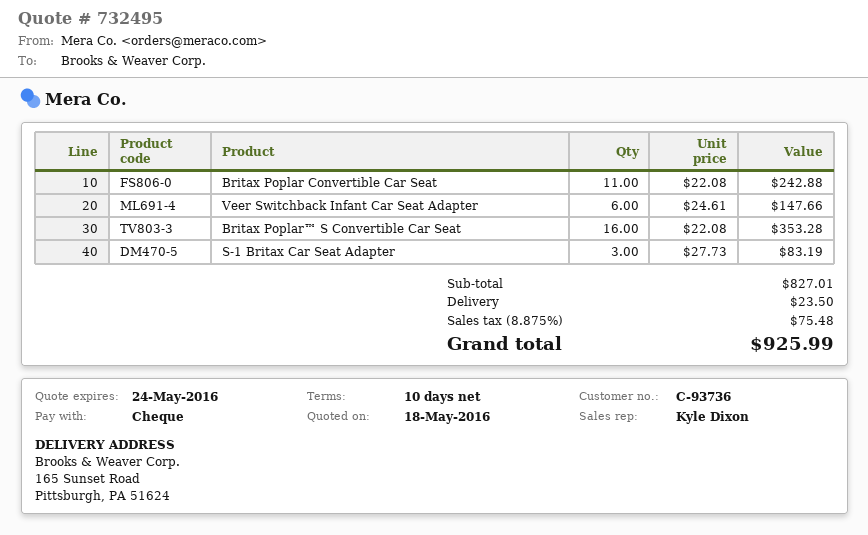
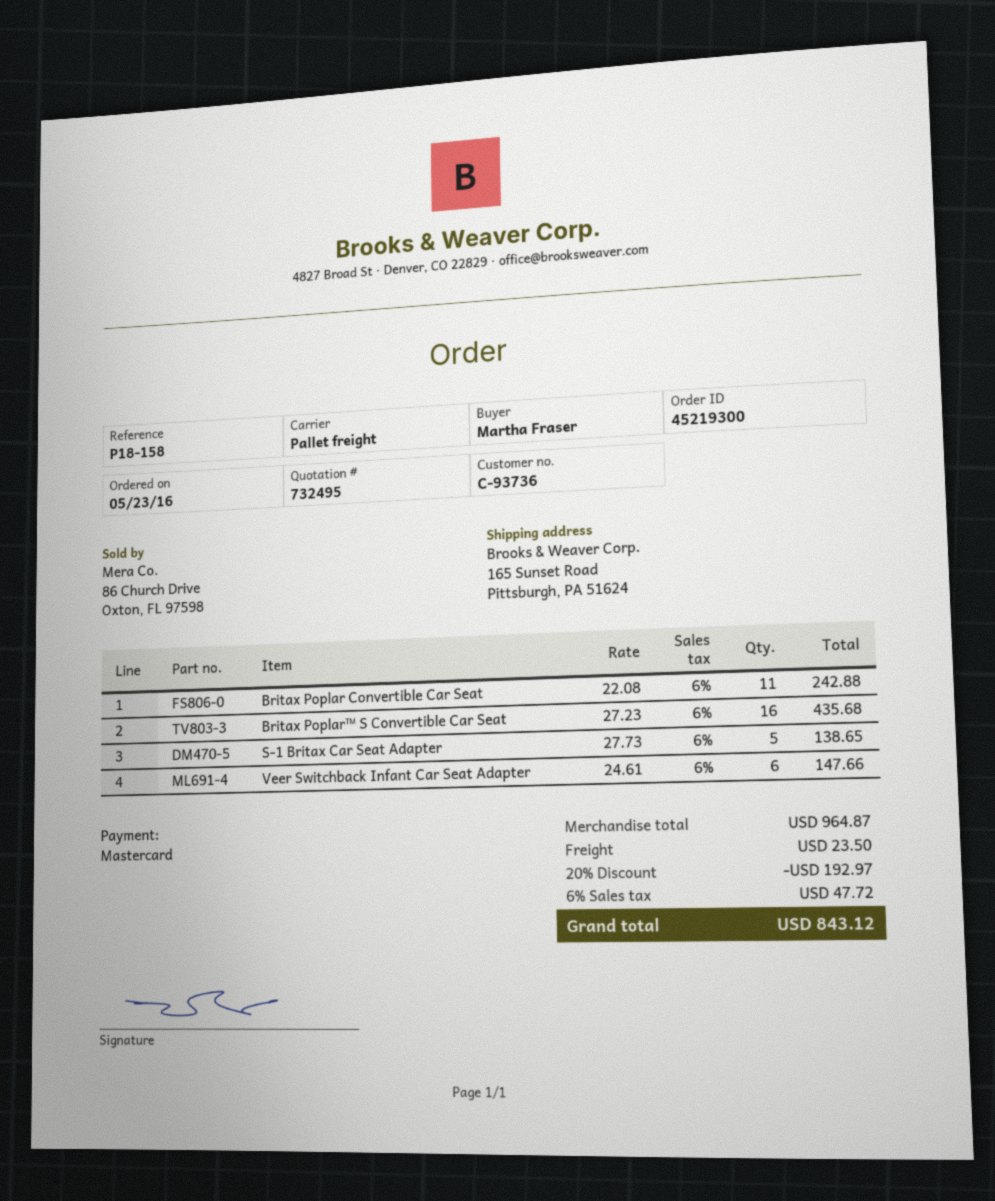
payment method: cheque -> Mastercard
Britax Poplar™ S Convertible Car Seat: 16 x 22.08 = 353.28 -> 16 x 27.23 = 435.68
S-1 Britax Car Seat Adapter: 3 x 27.73 = 83.19 -> 5 x 27.73 = 138.65
subtotal: 827.01 -> 964.87
discount: none -> 20% = 192.97
tax: 8.875% = 75.48 -> 6% = 47.72
total: 925.99 -> 843.12

